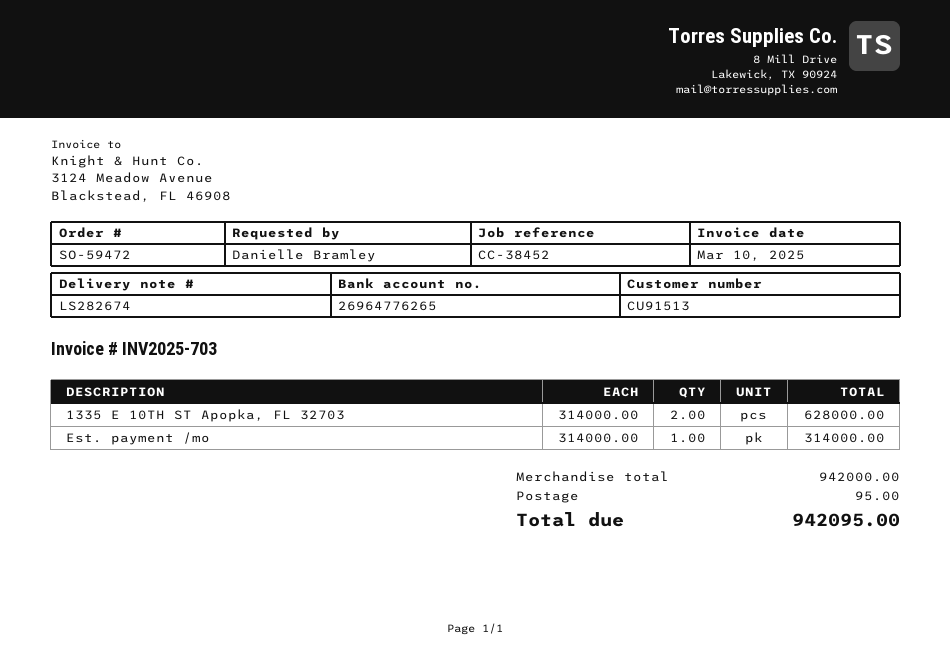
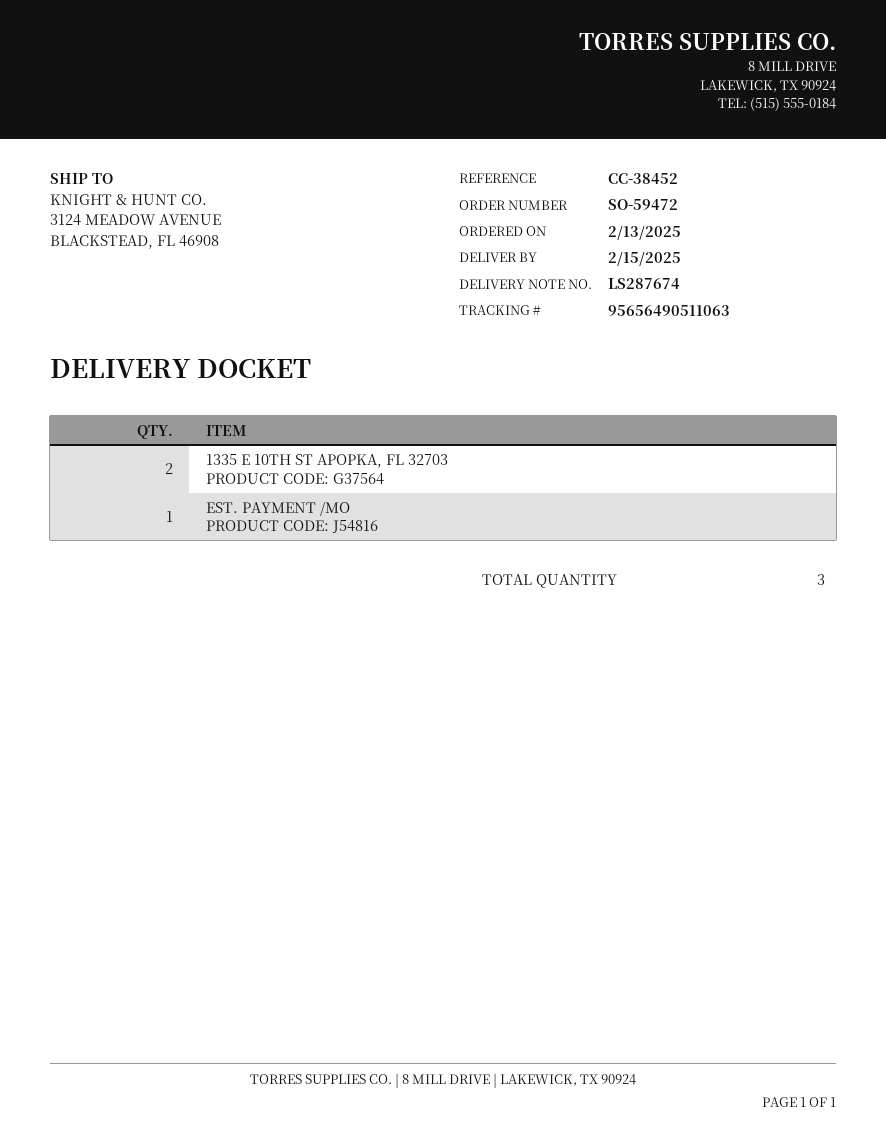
delivery note number: LS282674 -> LS287674

